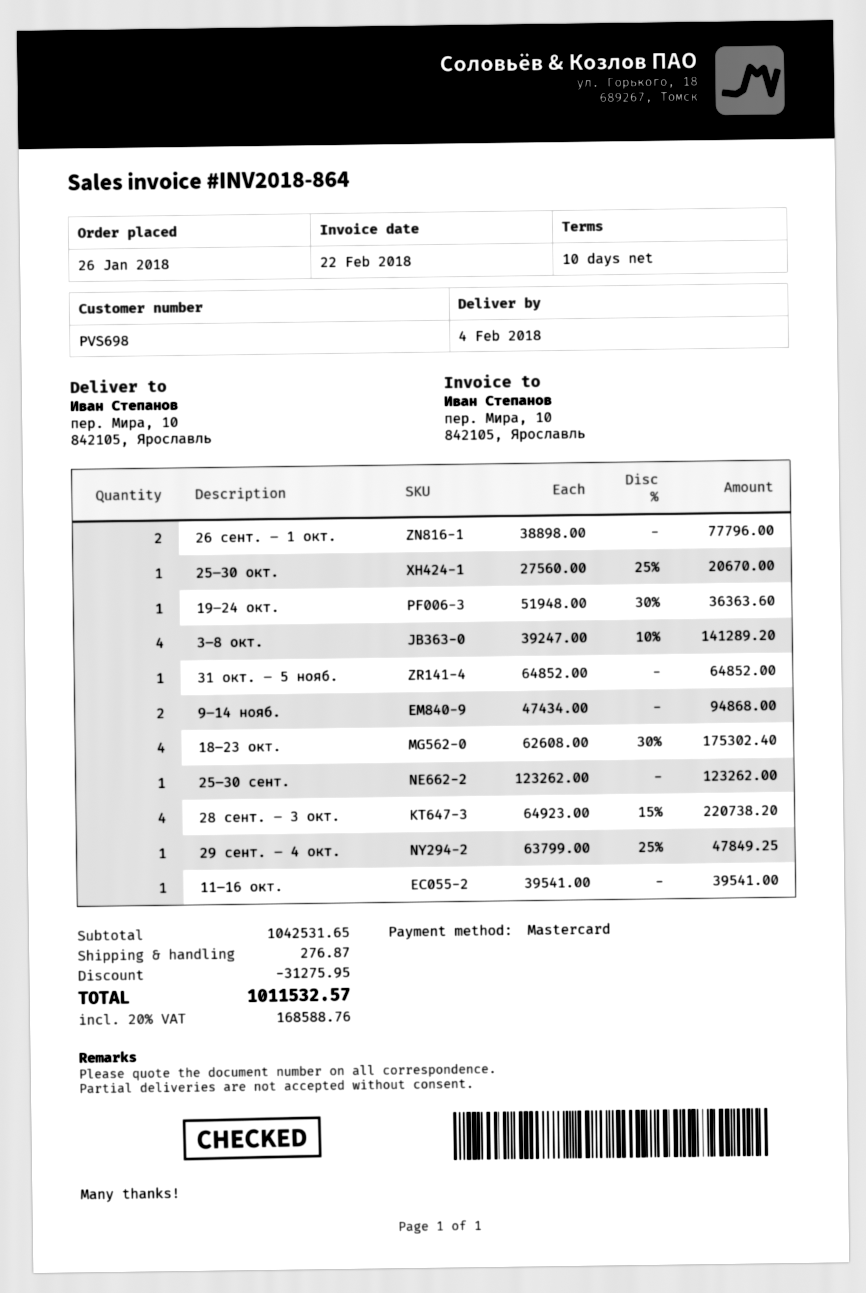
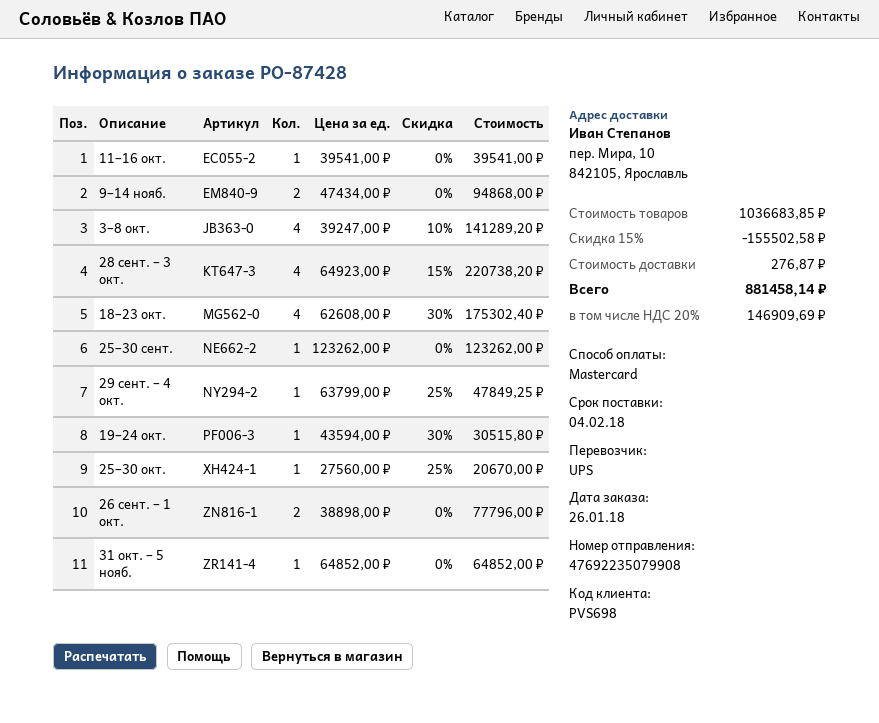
19–24 окт.: 1 x 51948.00 - 30% = 36363.60 -> 1 x 43594.00 - 30% = 30515.80
subtotal: 1042531.65 -> 1036683.85
discount: 31275.95 -> 155502.58
tax: 20% = 168588.76 -> 20% = 146909.69
total: 1011532.57 -> 881458.14

